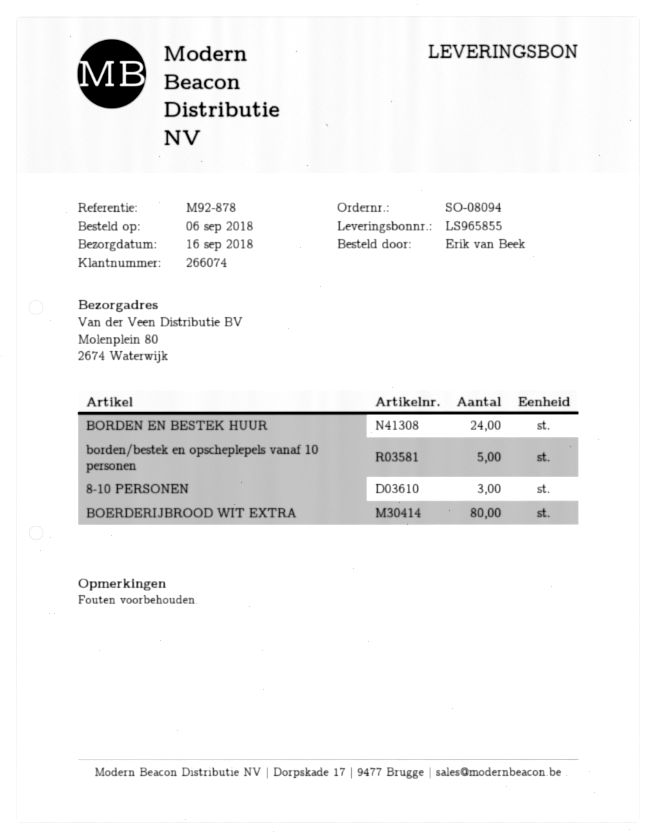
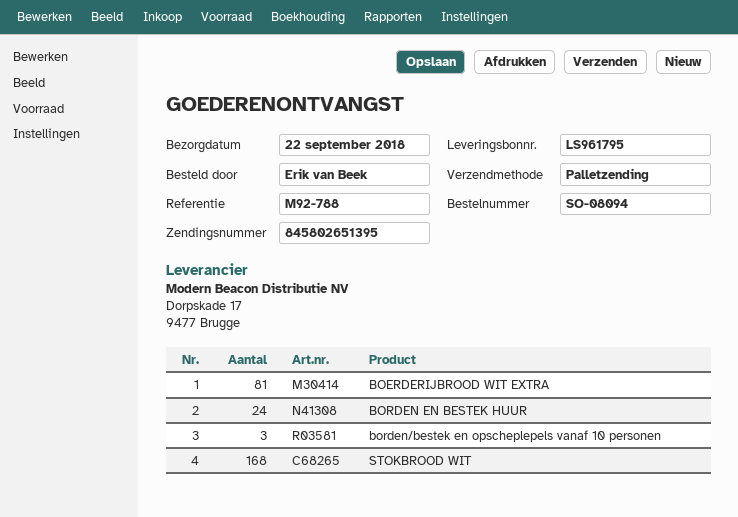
delivery note number: LS965855 -> LS961795
delivery date: 2018-09-16 -> 2018-09-22
reference: M92-878 -> M92-788
borden/bestek en opscheplepels vanaf 10 personen: 5 -> 3
8-10 PERSONEN: 3 -> none
BOERDERIJBROOD WIT EXTRA: 80 -> 81
STOKBROOD WIT: none -> 168

